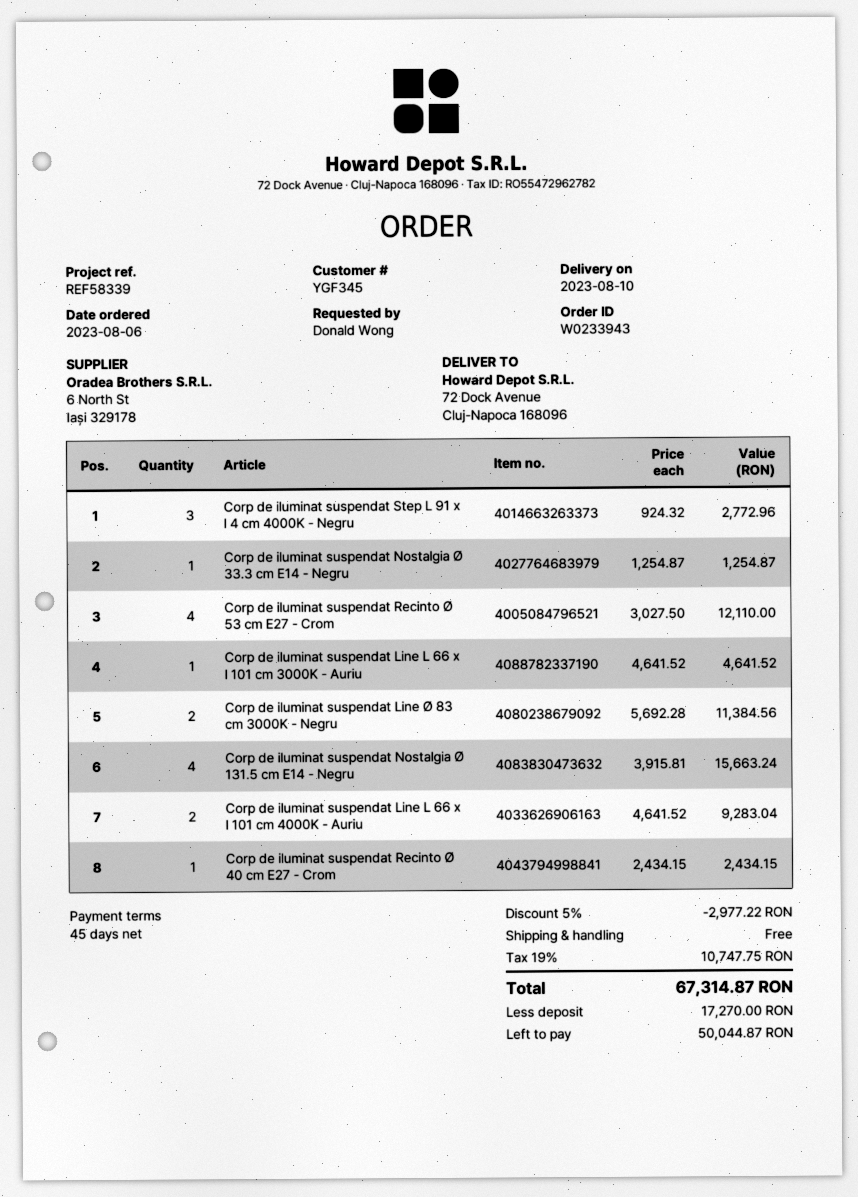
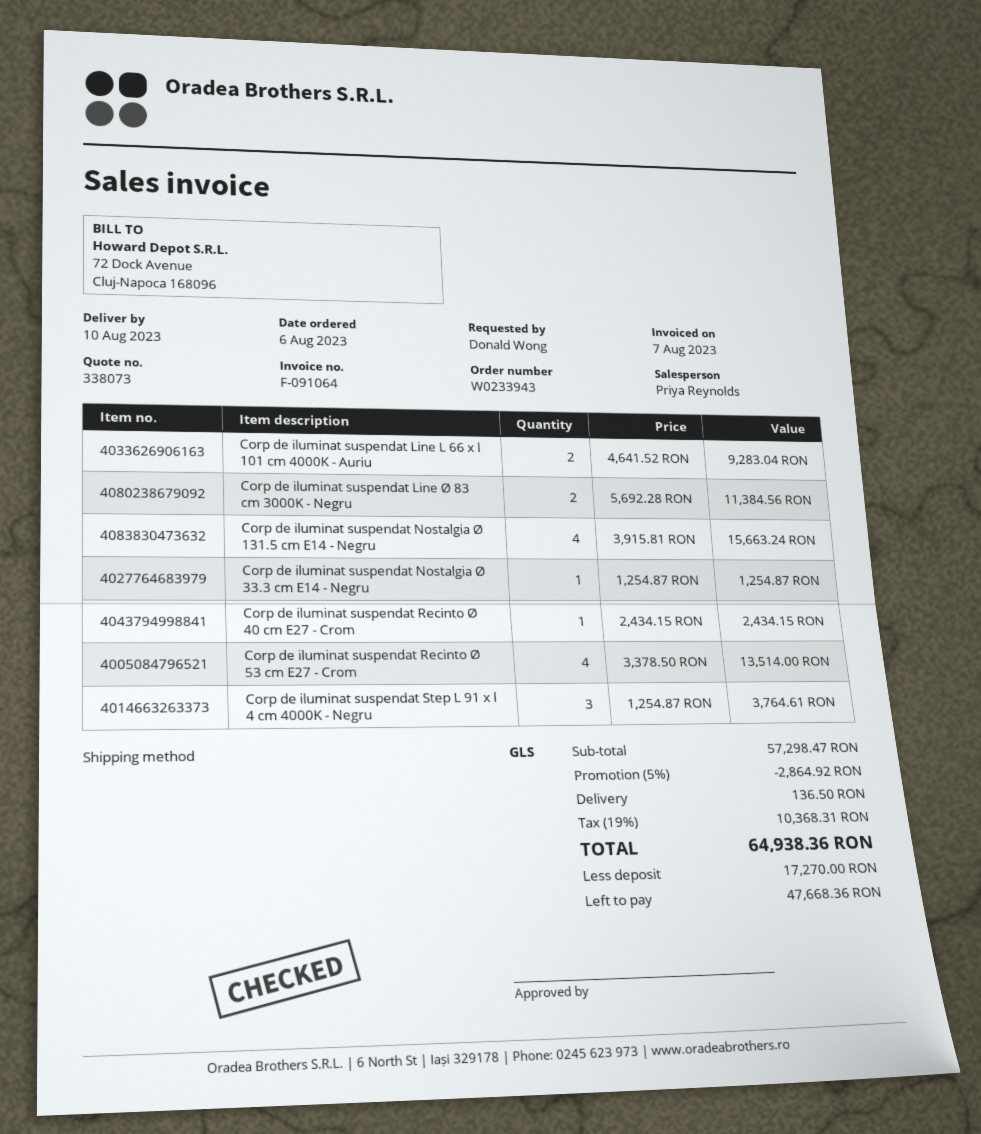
Corp de iluminat suspendat Step L 91 x l 4 cm 4000K - Negru: 3 x 924.32 = 2772.96 -> 3 x 1254.87 = 3764.61
Corp de iluminat suspendat Recinto Ø 53 cm E27 - Crom: 4 x 3027.50 = 12110.00 -> 4 x 3378.50 = 13514.00
Corp de iluminat suspendat Line L 66 x l 101 cm 3000K - Auriu: 1 x 4641.52 = 4641.52 -> none
discount: 5% = 2977.22 -> 5% = 2864.92
shipping: 0.00 -> 136.50
tax: 19% = 10747.75 -> 19% = 10368.31
total: 67314.87 -> 64938.36
balance: 50044.87 -> 47668.36

